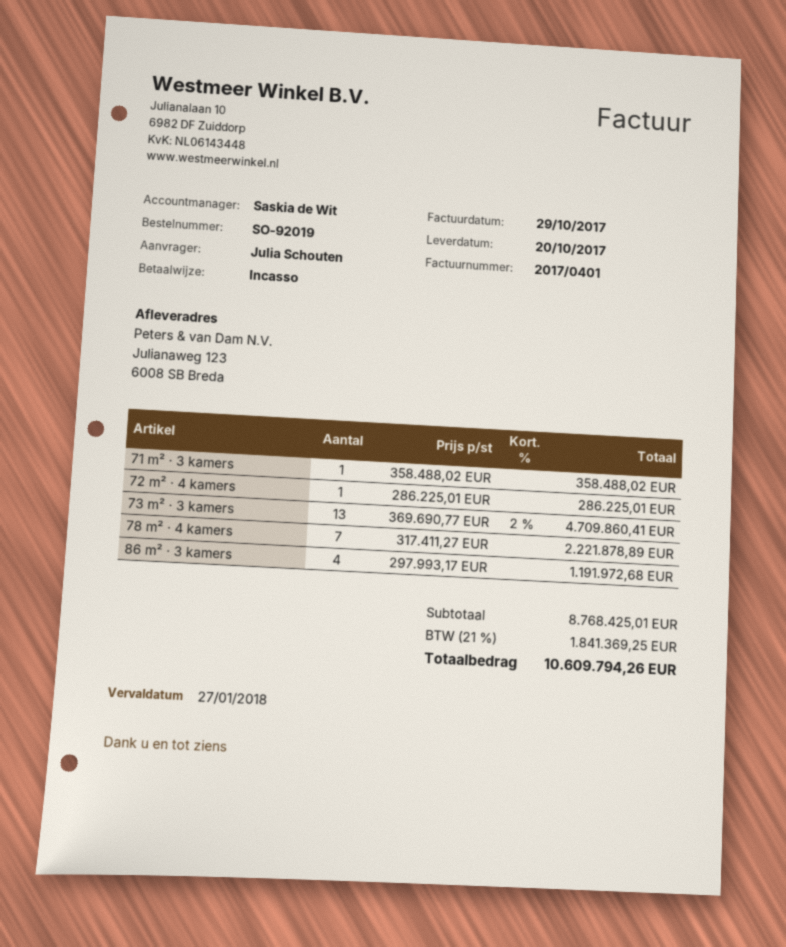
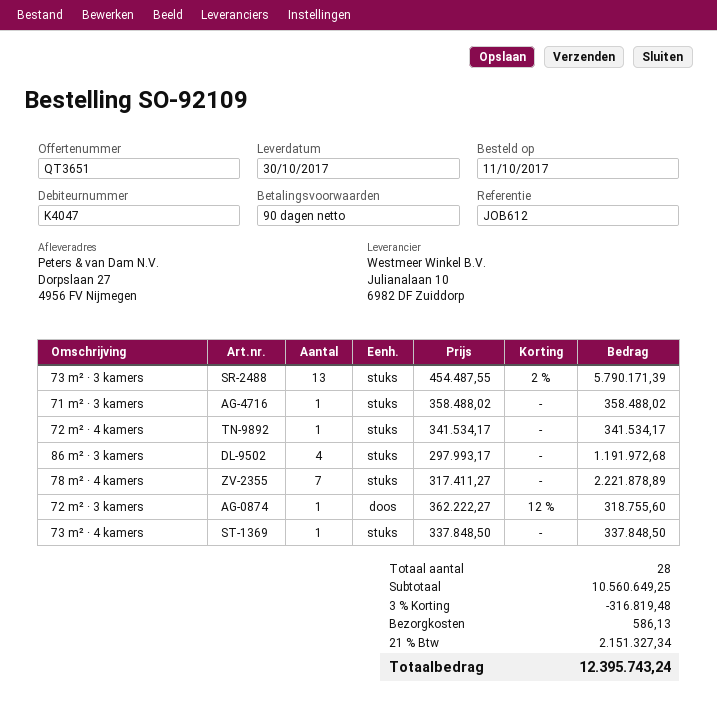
order number: SO-92019 -> SO-92109
delivery date: 2017-10-20 -> 2017-10-30
ship to: Julianaweg 123, 6008 SB Breda -> Dorpslaan 27, 4956 FV Nijmegen
72 m² · 4 kamers: 1 x 286225.01 = 286225.01 -> 1 x 341534.17 = 341534.17
73 m² · 3 kamers: 13 x 369690.77 - 2% = 4709860.41 -> 13 x 454487.55 - 2% = 5790171.39
72 m² · 3 kamers: none -> 1 x 362222.27 - 12% = 318755.60
73 m² · 4 kamers: none -> 1 x 337848.50 = 337848.50
subtotal: 8768425.01 -> 10560649.25
discount: none -> 3% = 316819.48
shipping: none -> 586.13
tax: 21% = 1841369.25 -> 21% = 2151327.34
total: 10609794.26 -> 12395743.24

